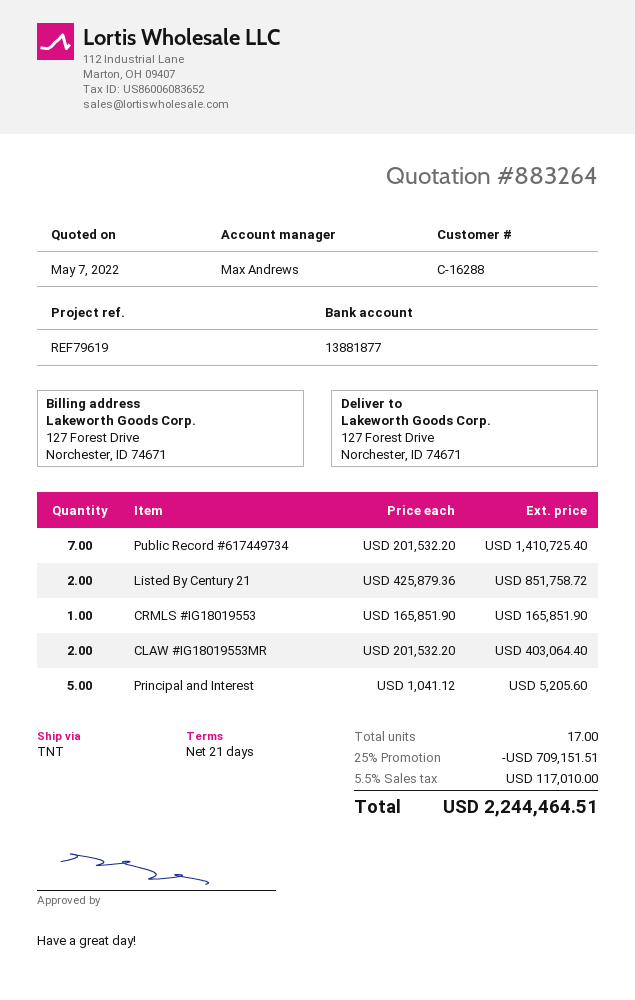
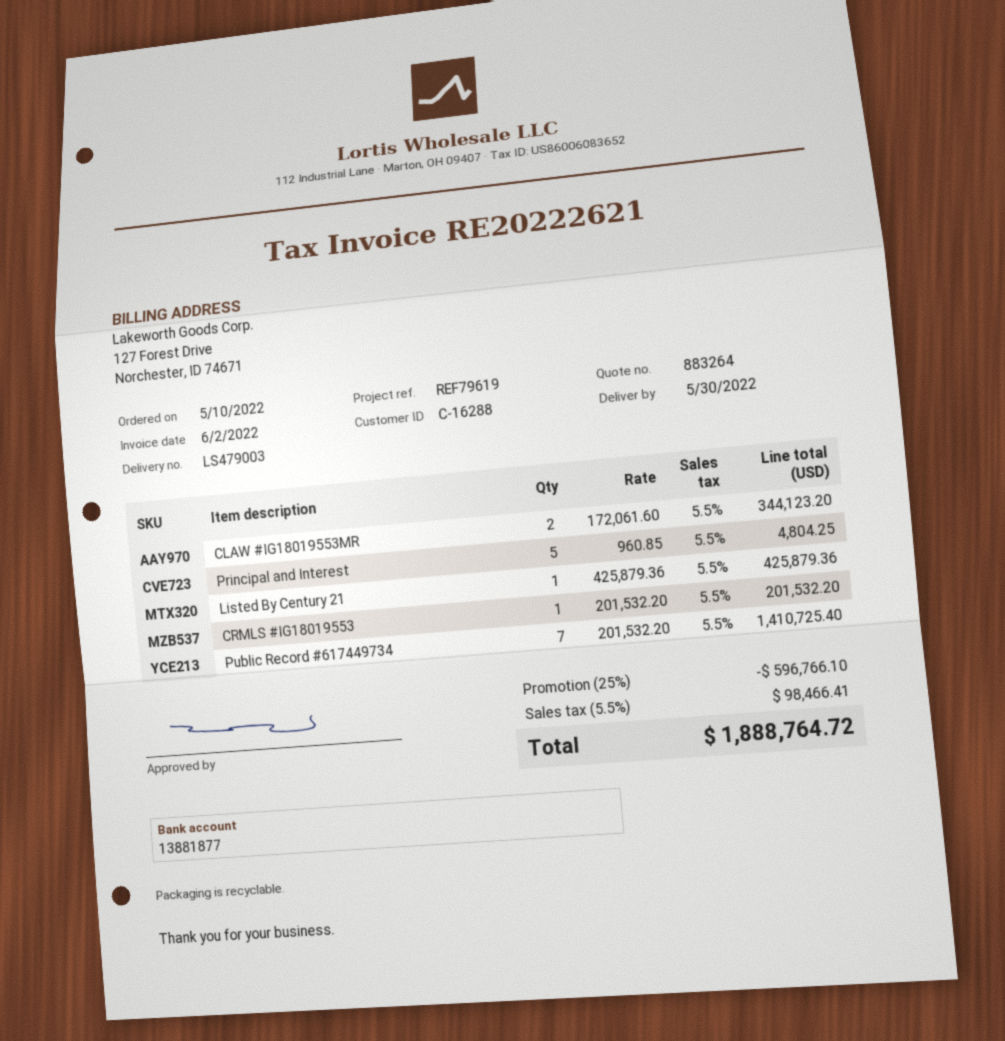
Listed By Century 21: 2 x 425879.36 = 851758.72 -> 1 x 425879.36 = 425879.36
CRMLS #IG18019553: 1 x 165851.90 = 165851.90 -> 1 x 201532.20 = 201532.20
CLAW #IG18019553MR: 2 x 201532.20 = 403064.40 -> 2 x 172061.60 = 344123.20
Principal and Interest: 5 x 1041.12 = 5205.60 -> 5 x 960.85 = 4804.25
discount: 25% = 709151.51 -> 25% = 596766.10
tax: 5.5% = 117010.00 -> 5.5% = 98466.41
total: 2244464.51 -> 1888764.72

